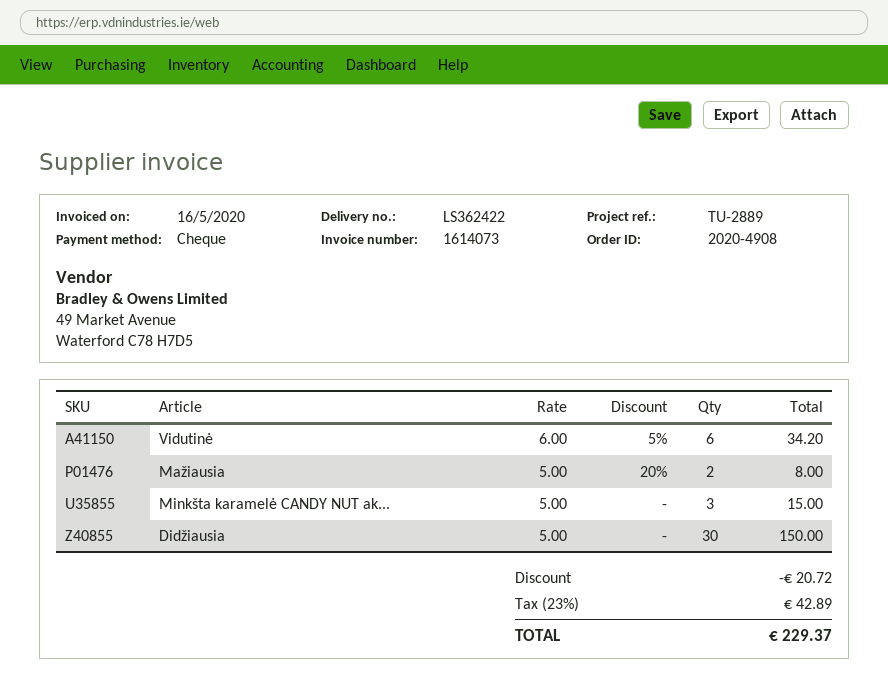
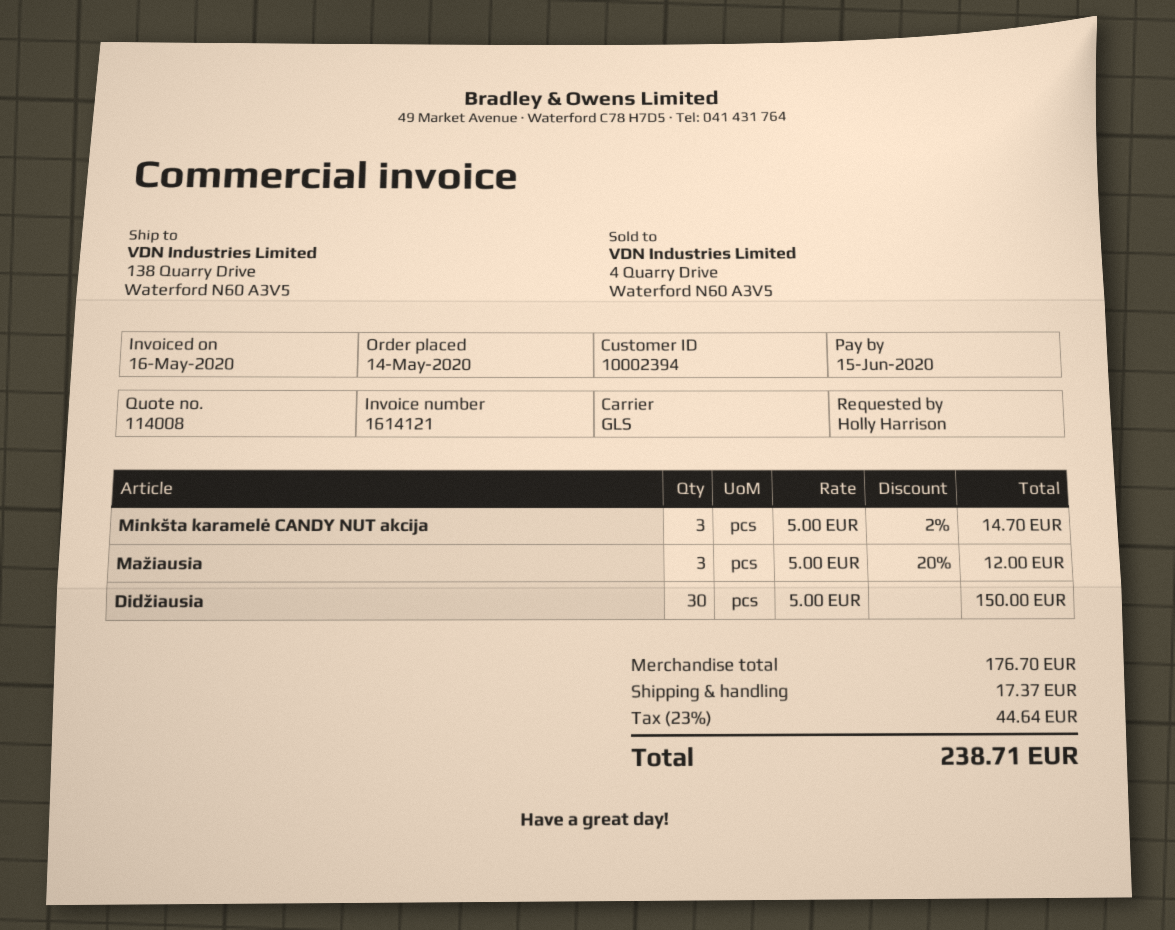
invoice number: 1614073 -> 1614121
Vidutinė: 6 x 6.00 - 5% = 34.20 -> none
Mažiausia: 2 x 5.00 - 20% = 8.00 -> 3 x 5.00 - 20% = 12.00
Minkšta karamelė CANDY NUT ak...: 3 x 5.00 = 15.00 -> 3 x 5.00 - 2% = 14.70
discount: 20.72 -> none
shipping: none -> 17.37
tax: 23% = 42.89 -> 23% = 44.64
total: 229.37 -> 238.71

